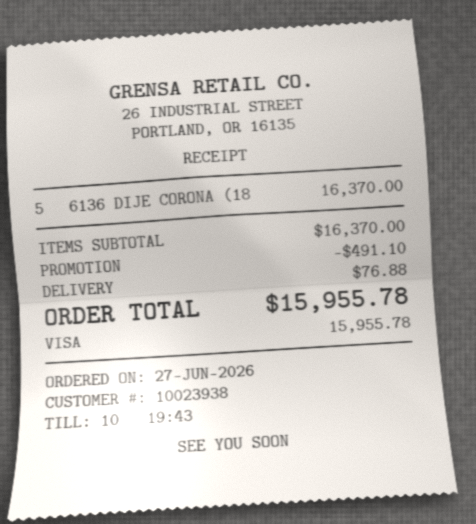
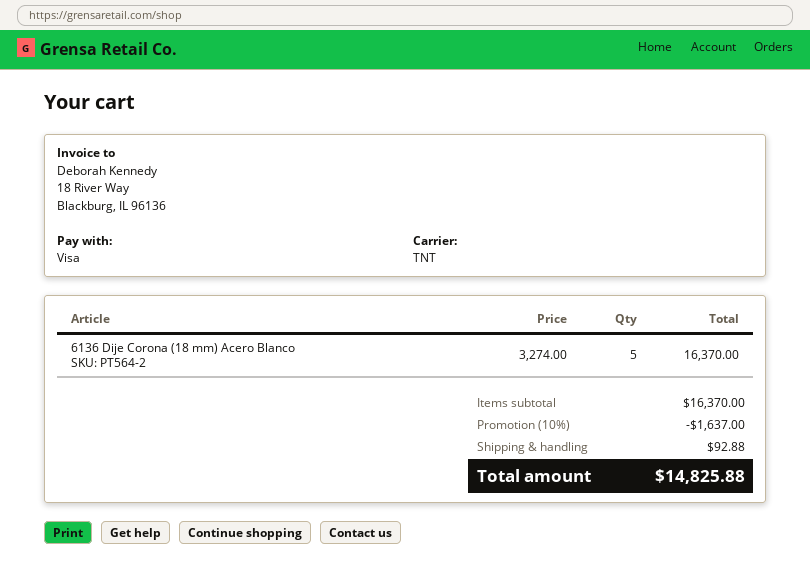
discount: 491.10 -> 1637.00
shipping: 76.88 -> 92.88
total: 15955.78 -> 14825.88

